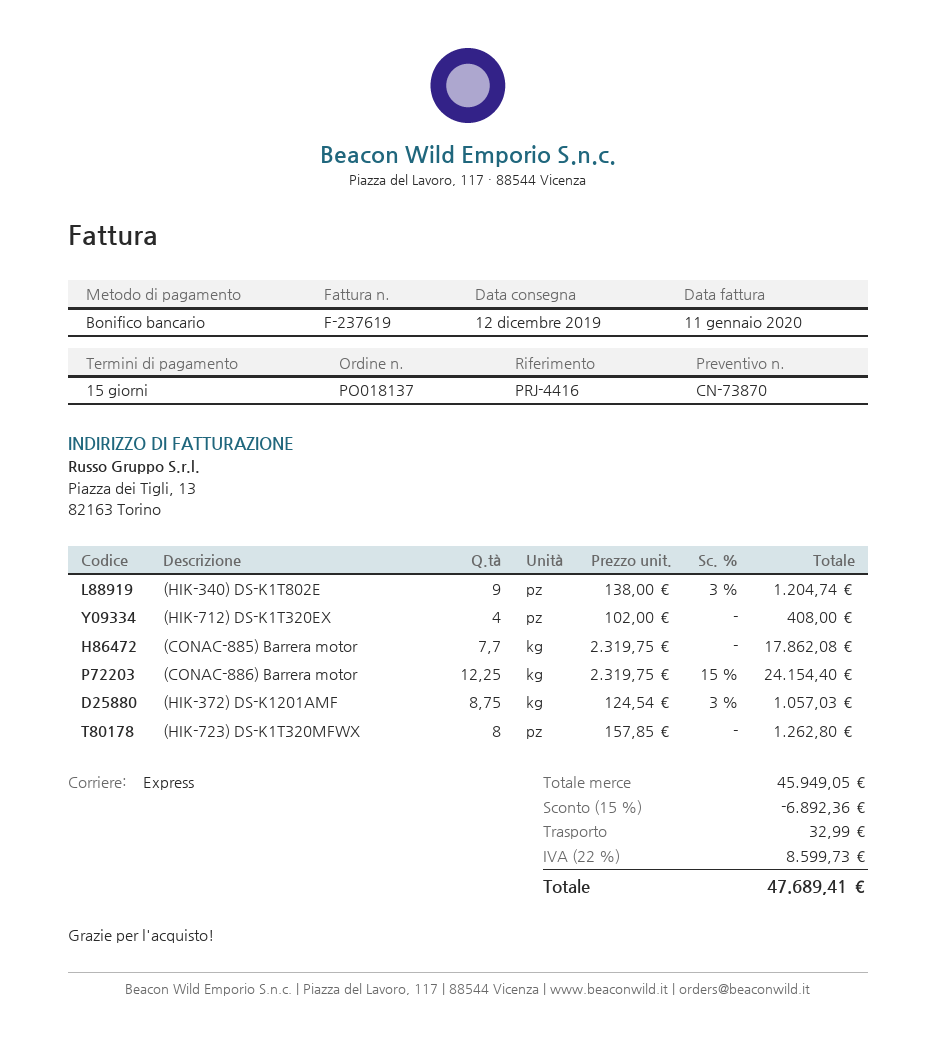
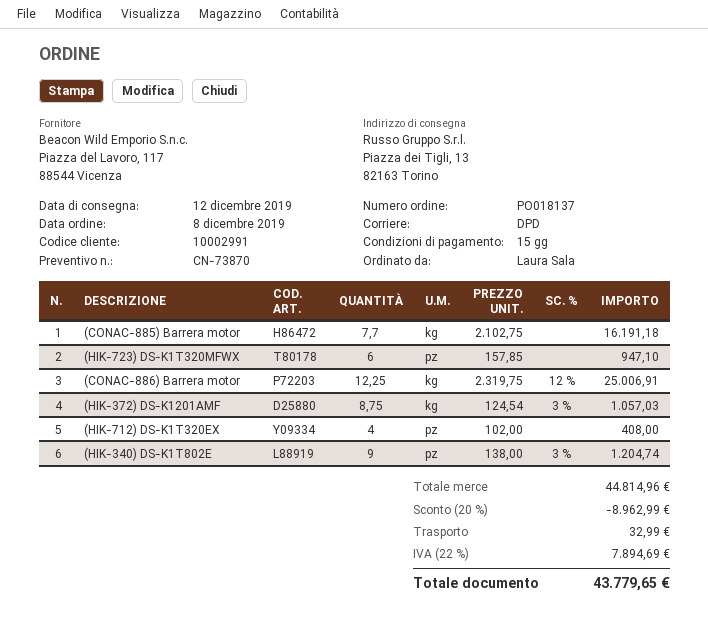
shipping method: express -> DPD
(CONAC-885) Barrera motor: 7.7 x 2319.75 = 17862.08 -> 7.7 x 2102.75 = 16191.18
(CONAC-886) Barrera motor: 12.25 x 2319.75 - 15% = 24154.40 -> 12.25 x 2319.75 - 12% = 25006.91
(HIK-723) DS-K1T320MFWX: 8 x 157.85 = 1262.80 -> 6 x 157.85 = 947.10
subtotal: 45949.05 -> 44814.96
discount: 15% = 6892.36 -> 20% = 8962.99
tax: 22% = 8599.73 -> 22% = 7894.69
total: 47689.41 -> 43779.65

